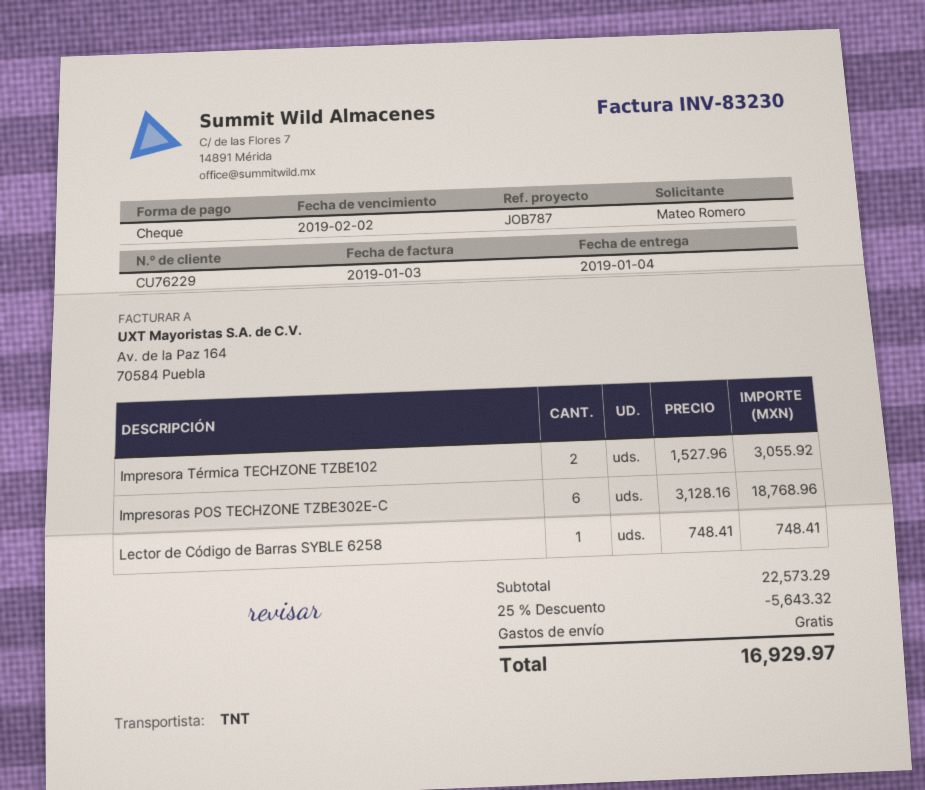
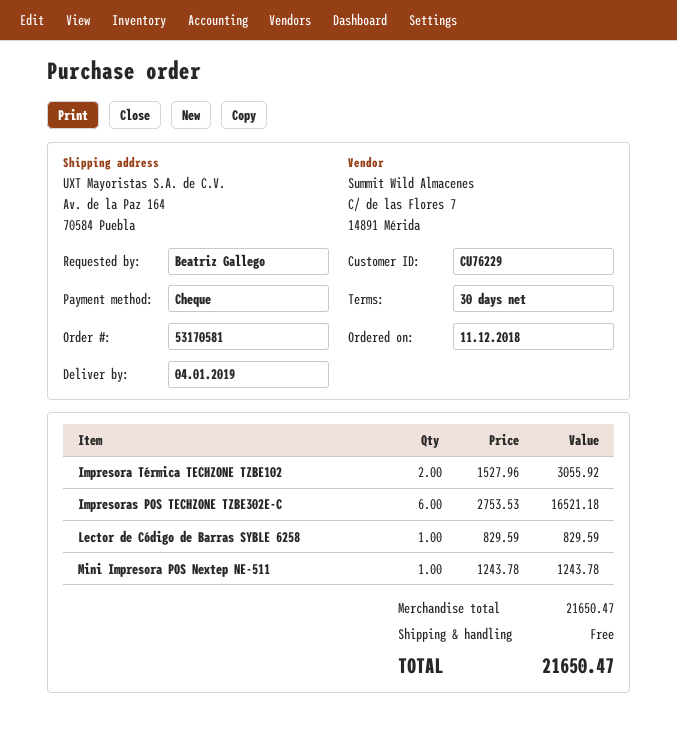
ordered by: Mateo Romero -> Beatriz Gallego
Impresoras POS TECHZONE TZBE302E-C: 6 x 3128.16 = 18768.96 -> 6 x 2753.53 = 16521.18
Lector de Código de Barras SYBLE 6258: 1 x 748.41 = 748.41 -> 1 x 829.59 = 829.59
Mini Impresora POS Nextep NE-511: none -> 1 x 1243.78 = 1243.78
subtotal: 22573.29 -> 21650.47
discount: 25% = 5643.32 -> none
total: 16929.97 -> 21650.47

